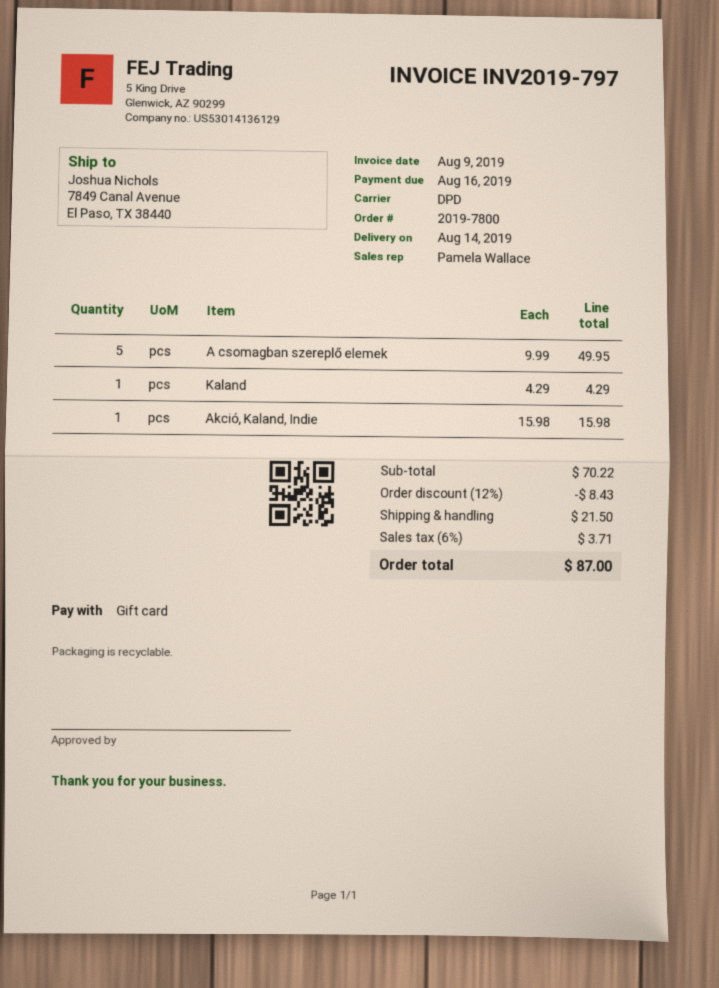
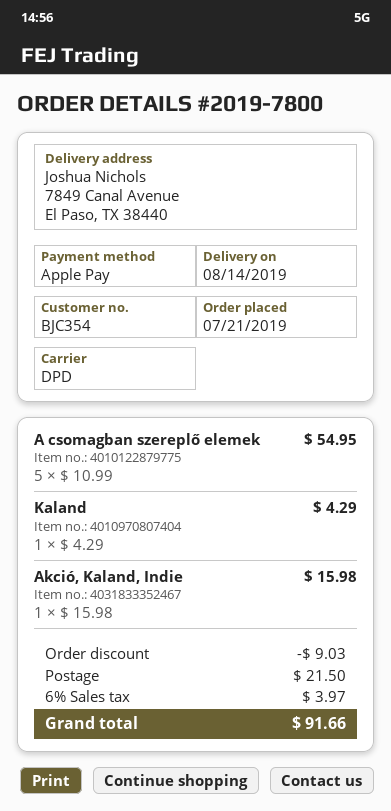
payment method: gift card -> Apple Pay
A csomagban szereplő elemek: 5 x 9.99 = 49.95 -> 5 x 10.99 = 54.95
discount: 8.43 -> 9.03
tax: 6% = 3.71 -> 6% = 3.97
total: 87.00 -> 91.66

